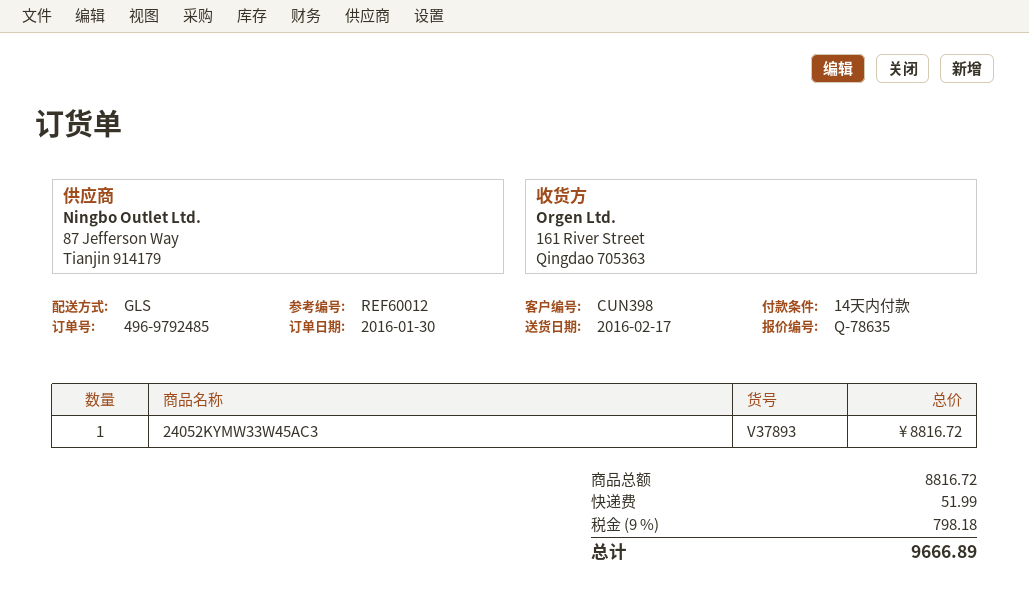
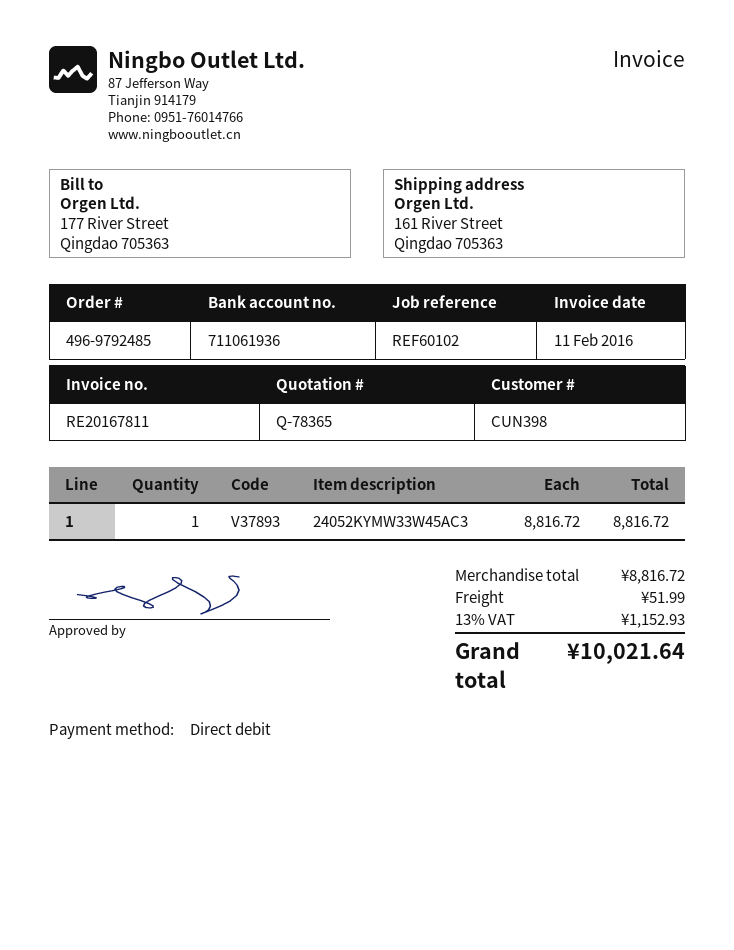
quote number: Q-78635 -> Q-78365
reference: REF60012 -> REF60102
tax: 9% = 798.18 -> 13% = 1152.93
total: 9666.89 -> 10021.64

